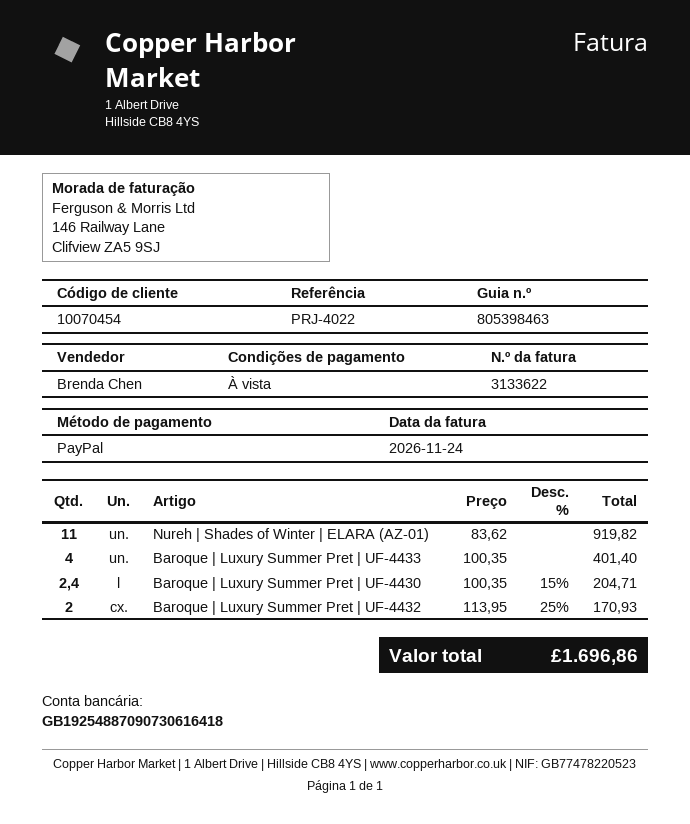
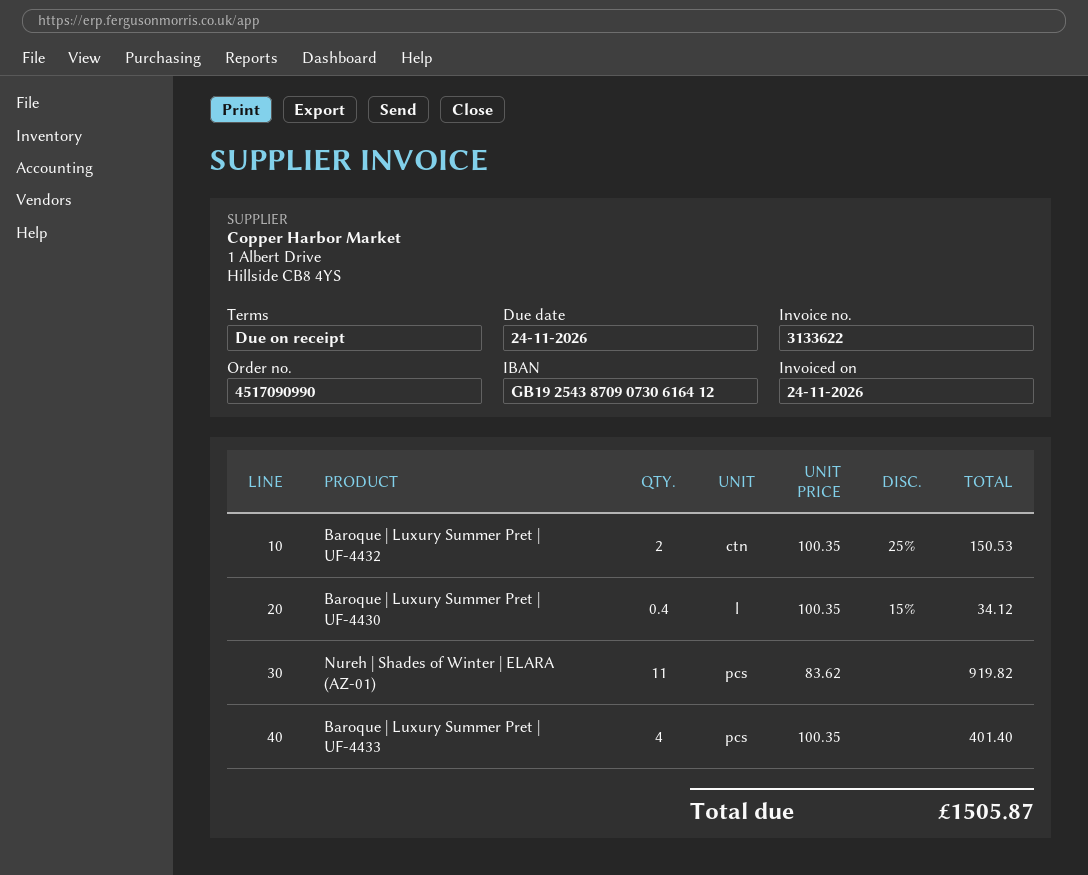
bank account: GB19254887090730616418 -> GB19254387090730616412
Baroque | Luxury Summer Pret | UF-4430: 2.4 x 100.35 - 15% = 204.71 -> 0.4 x 100.35 - 15% = 34.12
Baroque | Luxury Summer Pret | UF-4432: 2 x 113.95 - 25% = 170.93 -> 2 x 100.35 - 25% = 150.53
total: 1696.86 -> 1505.87

